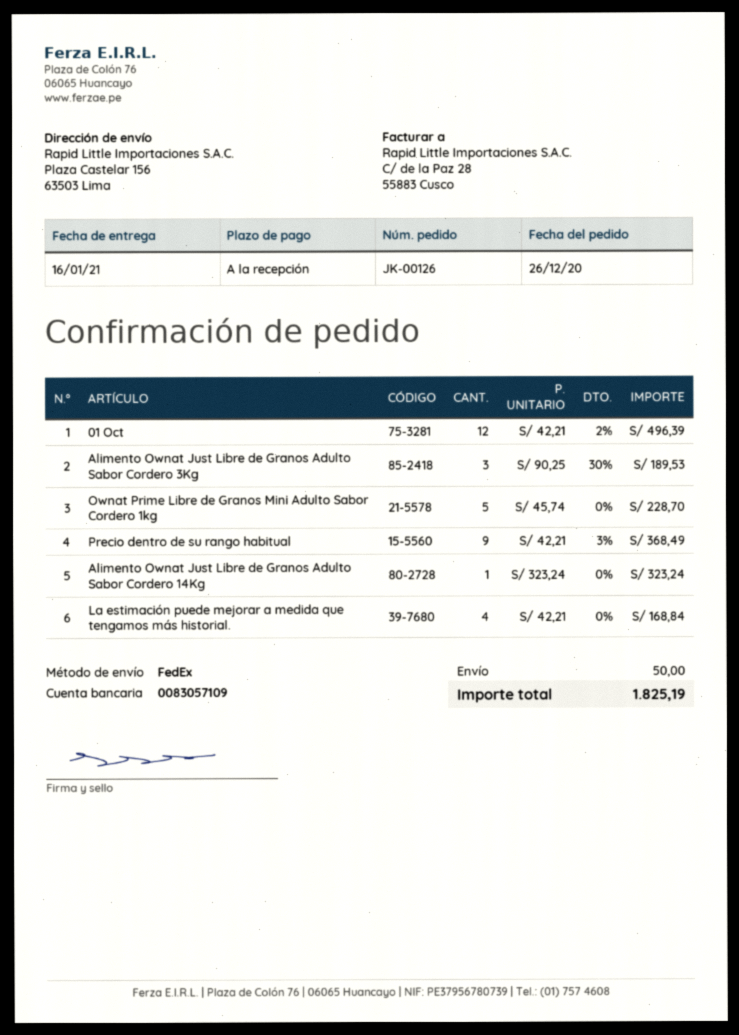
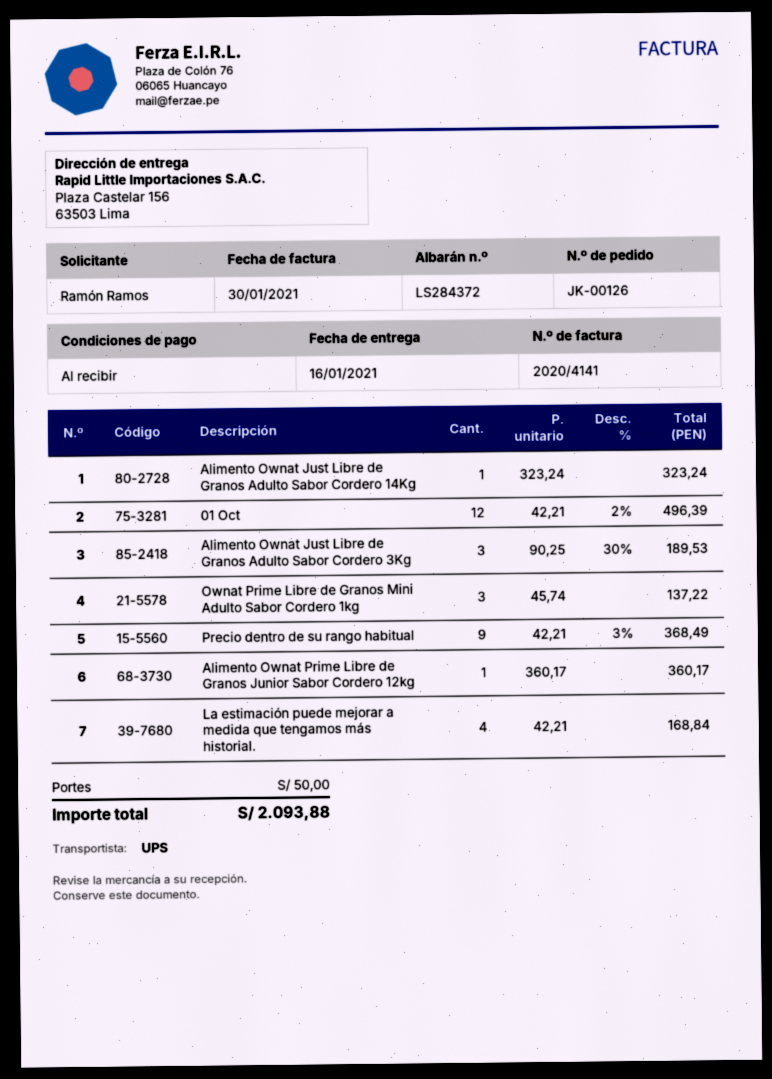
shipping method: FedEx -> UPS
Ownat Prime Libre de Granos Mini Adulto Sabor Cordero 1kg: 5 x 45.74 = 228.70 -> 3 x 45.74 = 137.22
Alimento Ownat Prime Libre de Granos Junior Sabor Cordero 12kg: none -> 1 x 360.17 = 360.17
total: 1825.19 -> 2093.88

